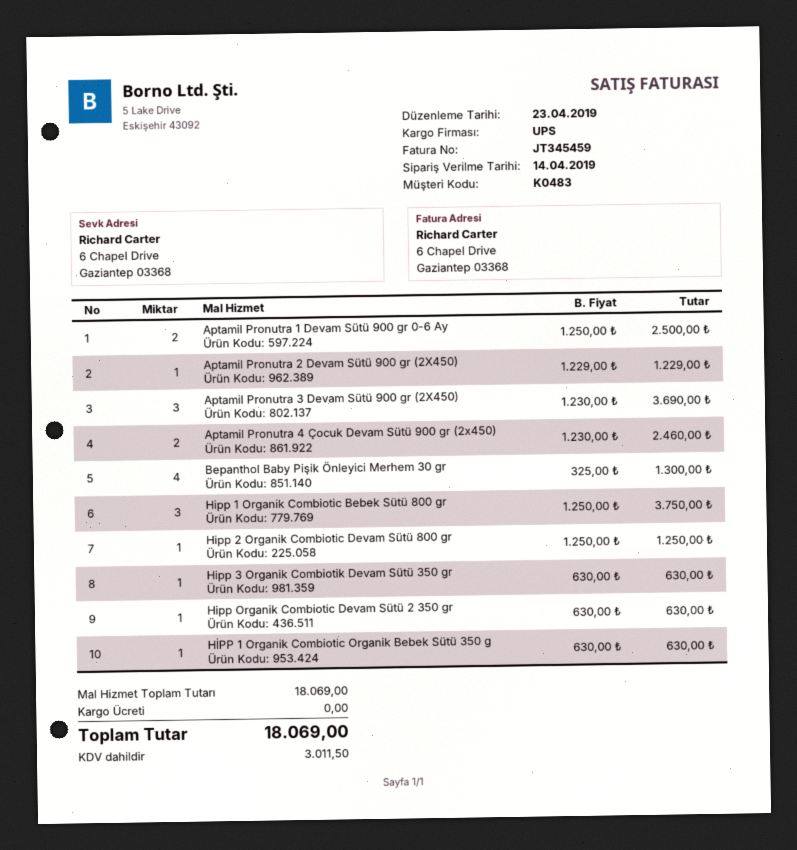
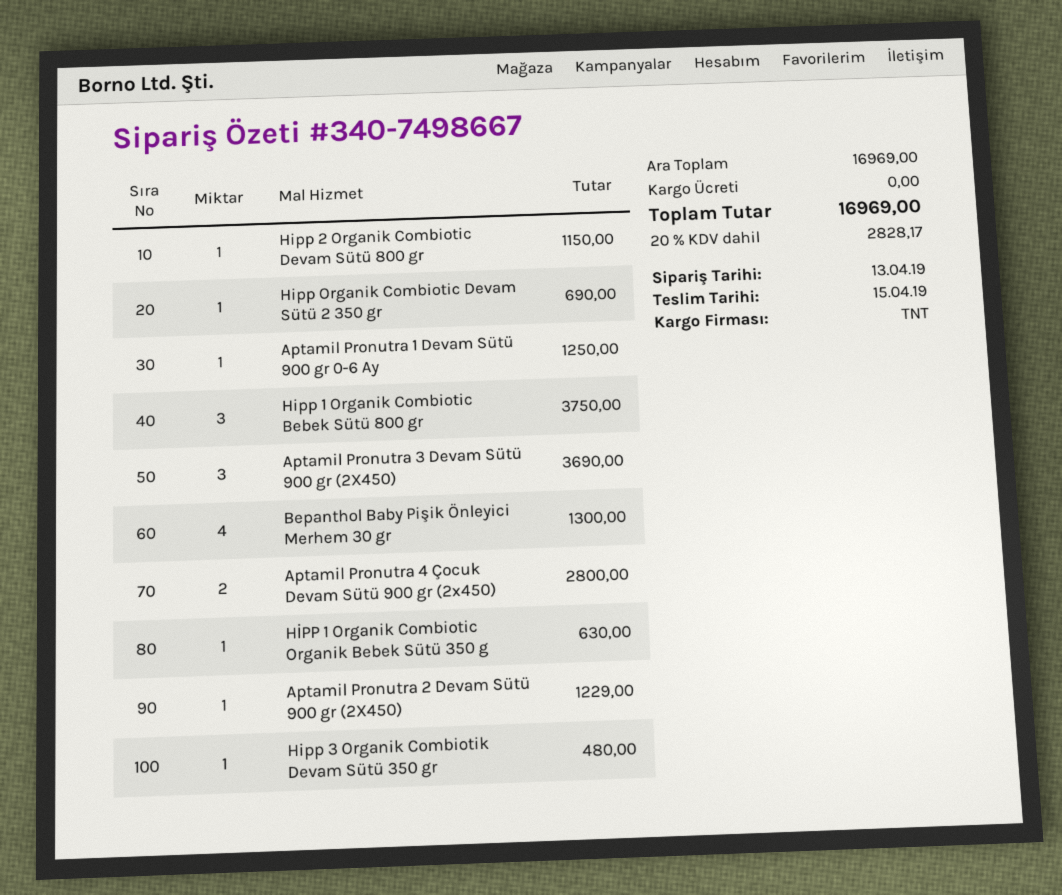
order date: 2019-04-14 -> 2019-04-13
shipping method: UPS -> TNT
Aptamil Pronutra 1 Devam Sütü 900 gr 0-6 Ay: 2 for 2500.00 -> 1 for 1250.00
Aptamil Pronutra 4 Çocuk Devam Sütü 900 gr (2x450): 2 for 2460.00 -> 2 for 2800.00
Hipp 2 Organik Combiotic Devam Sütü 800 gr: 1 for 1250.00 -> 1 for 1150.00
Hipp 3 Organik Combiotik Devam Sütü 350 gr: 1 for 630.00 -> 1 for 480.00
Hipp Organik Combiotic Devam Sütü 2 350 gr: 1 for 630.00 -> 1 for 690.00
subtotal: 18069.00 -> 16969.00
tax: 3011.50 -> 2828.17
total: 18069.00 -> 16969.00

